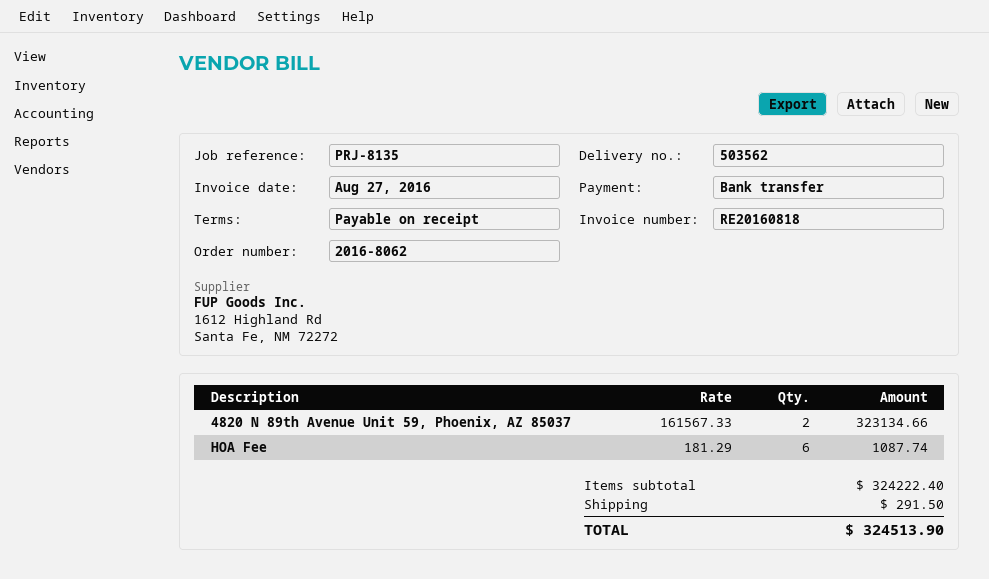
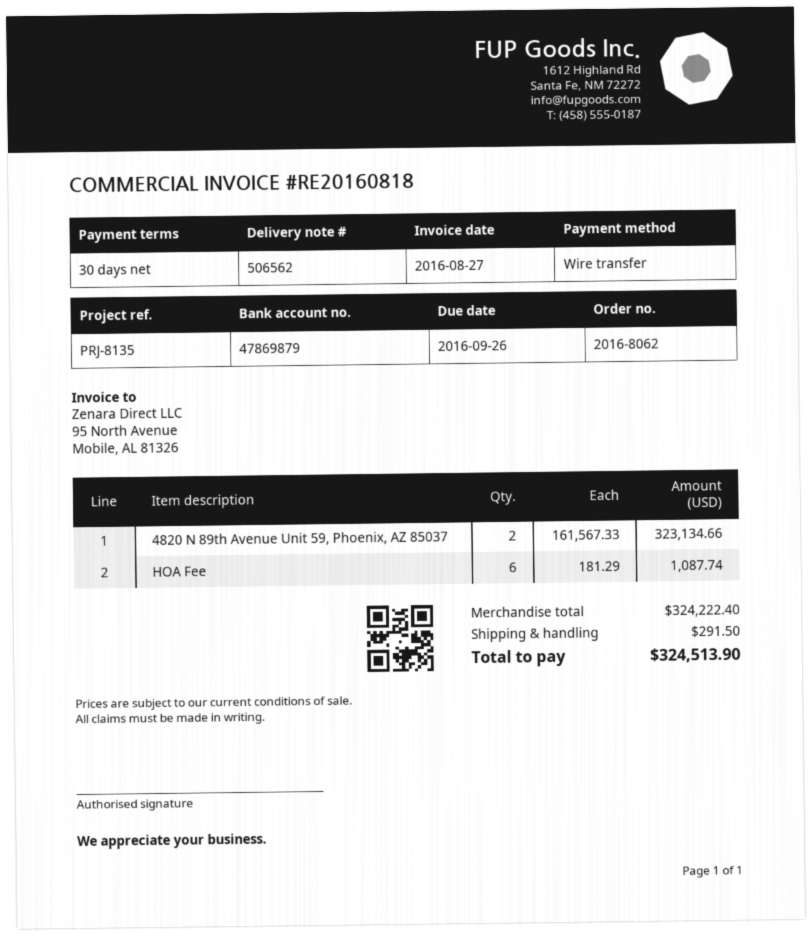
delivery note number: 503562 -> 506562
payment terms: on receipt -> 30 days

